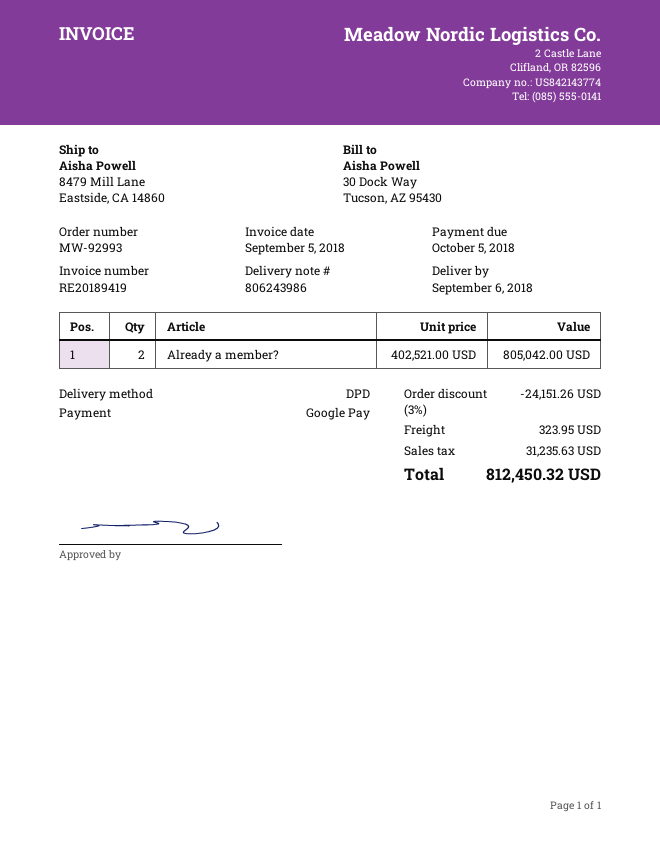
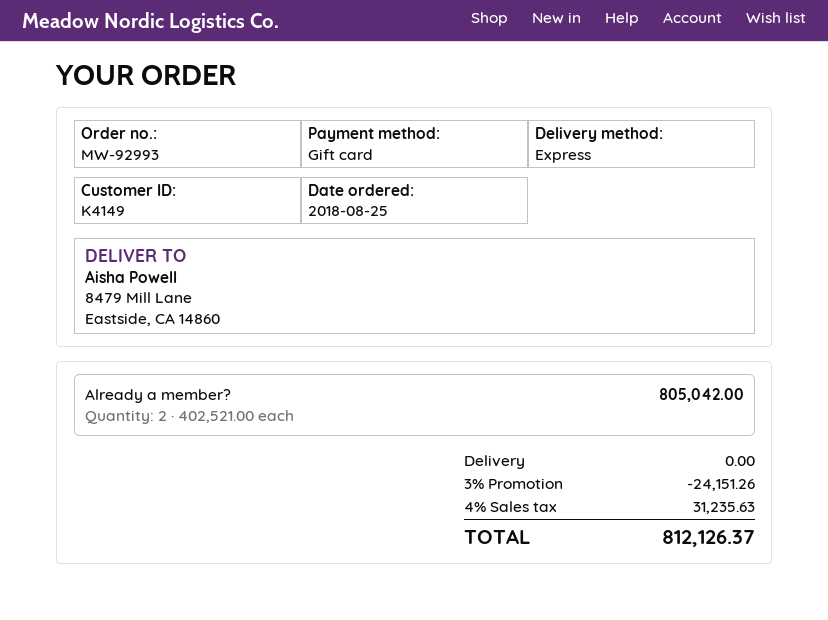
payment method: Google Pay -> gift card
shipping method: DPD -> express
shipping: 323.95 -> 0.00
total: 812450.32 -> 812126.37

